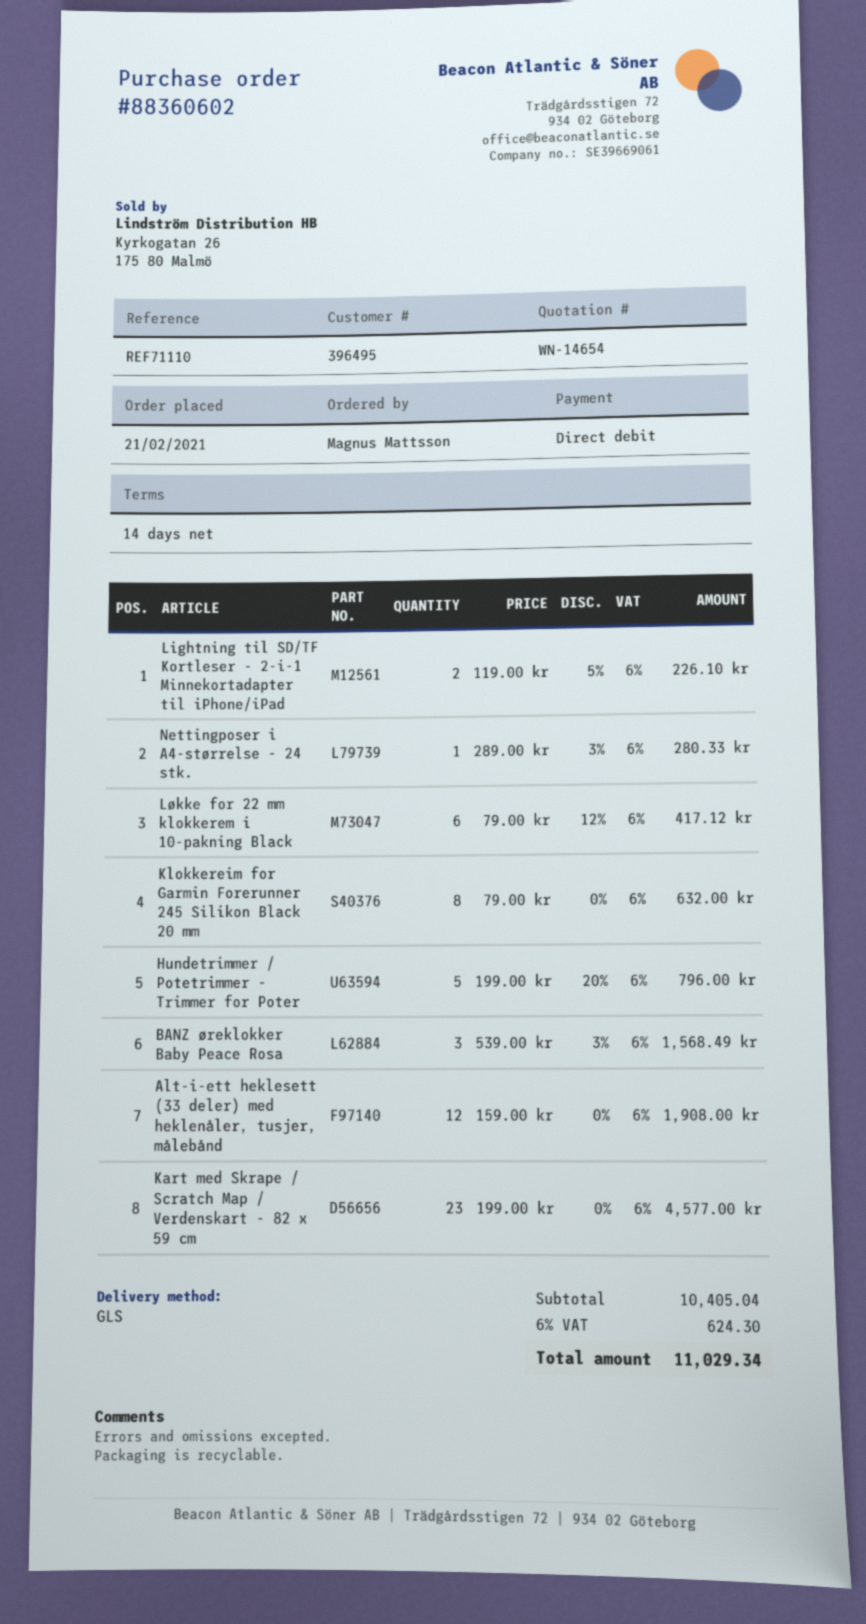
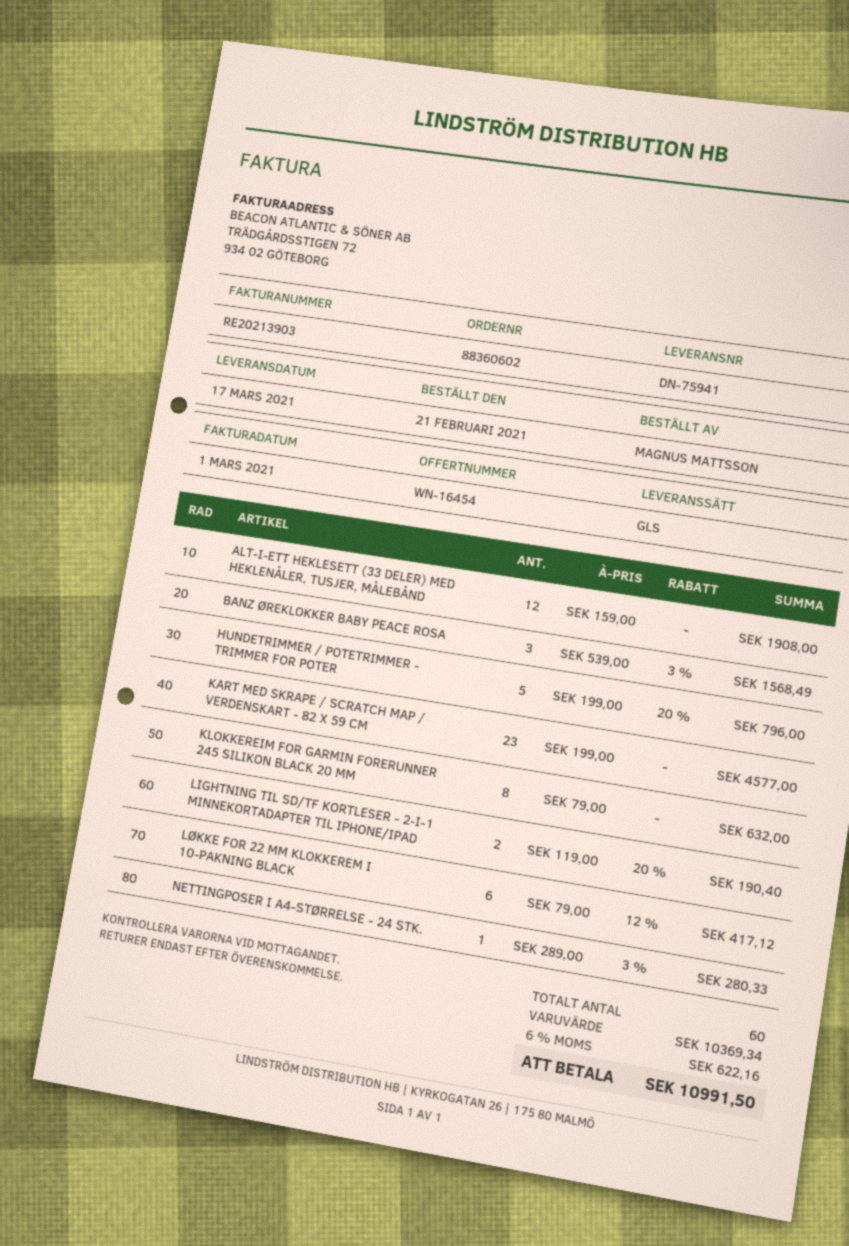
quote number: WN-14654 -> WN-16454
Lightning til SD/TF Kortleser - 2-i-1 Minnekortadapter til iPhone/iPad: 2 x 119.00 - 5% = 226.10 -> 2 x 119.00 - 20% = 190.40
subtotal: 10405.04 -> 10369.34
tax: 6% = 624.30 -> 6% = 622.16
total: 11029.34 -> 10991.50

